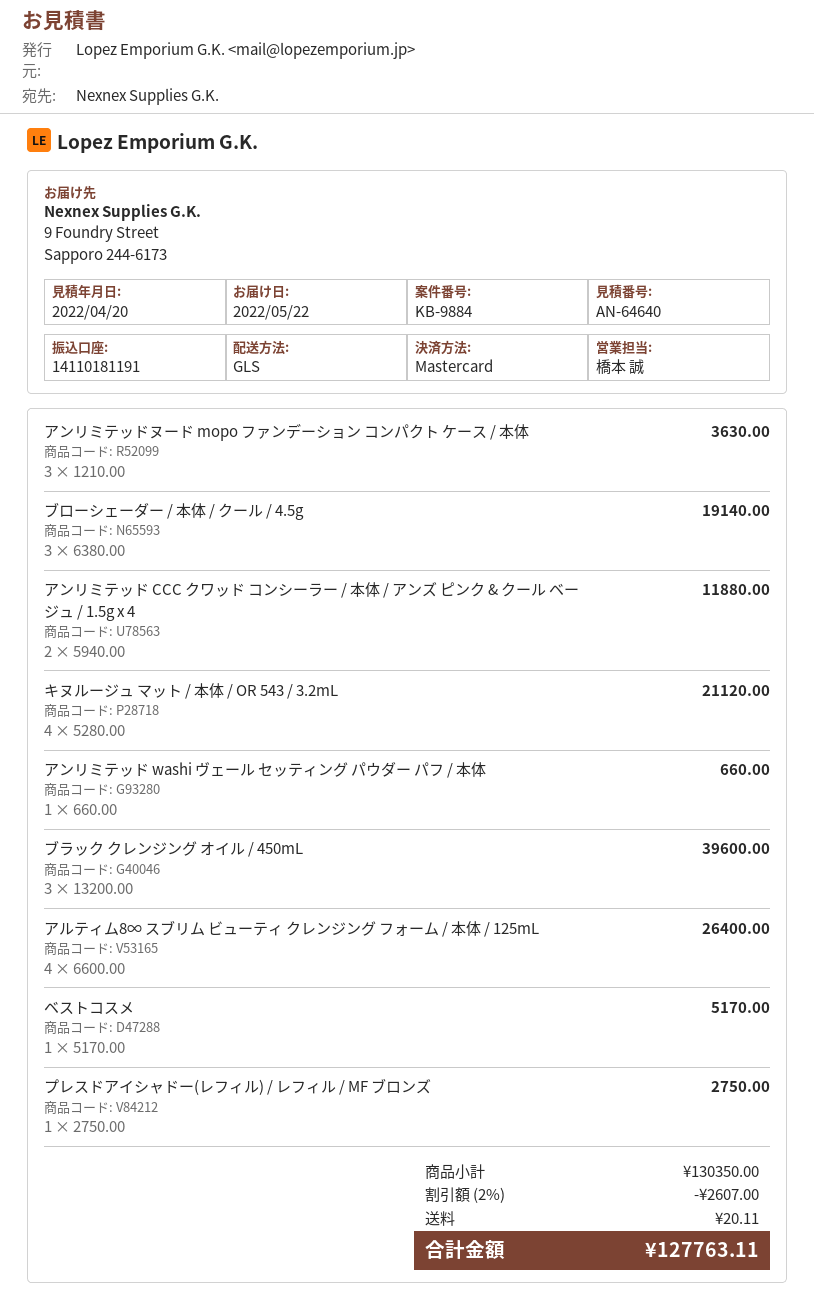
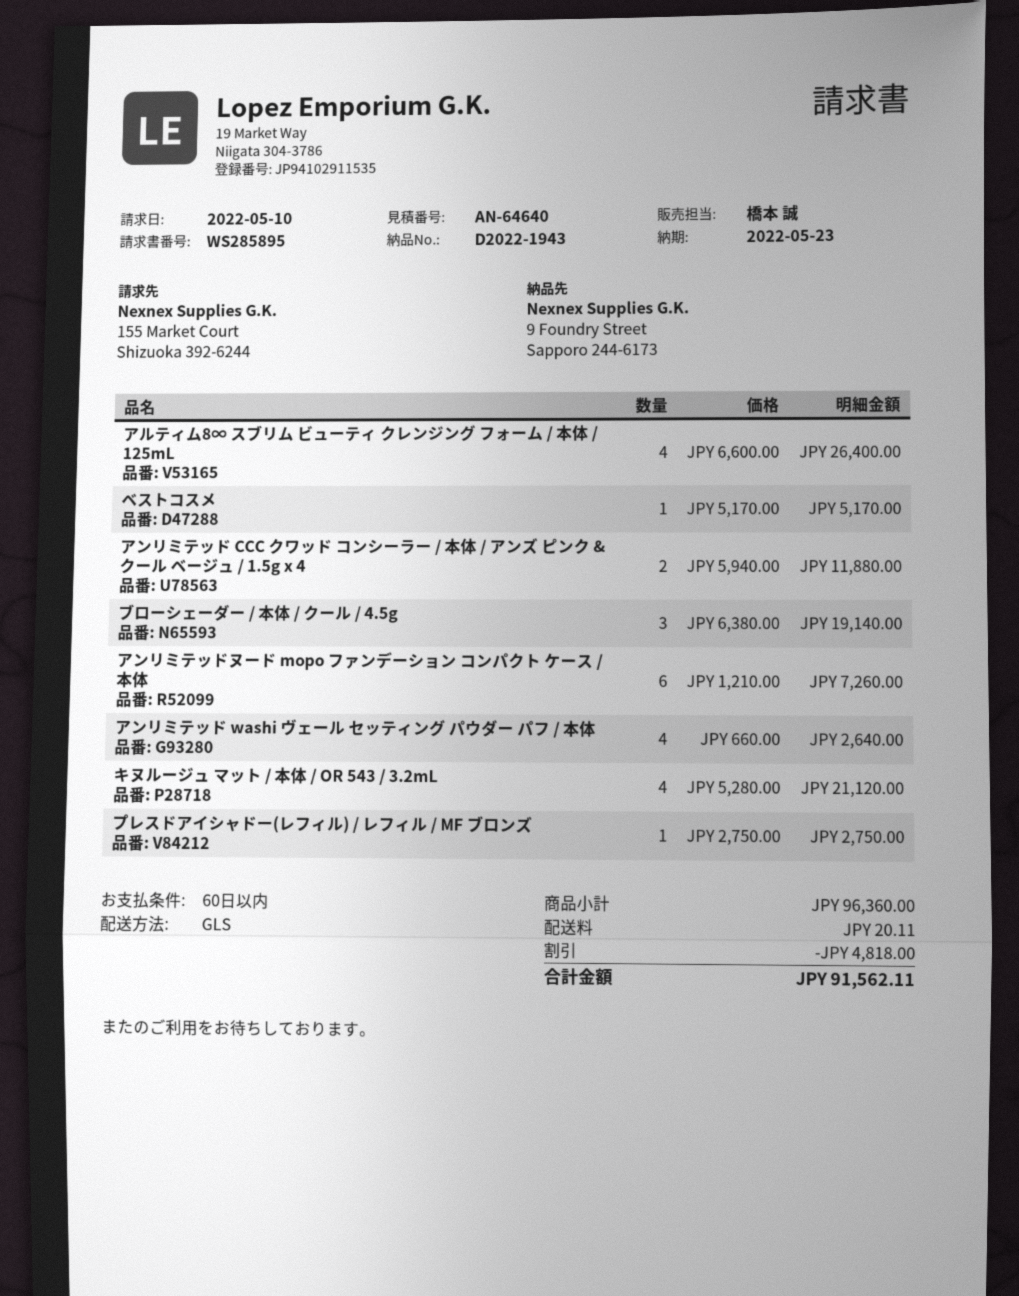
delivery date: 2022-05-22 -> 2022-05-23
アンリミテッドヌード mopo ファンデーション コンパクト ケース / 本体: 3 x 1210.00 = 3630.00 -> 6 x 1210.00 = 7260.00
アンリミテッド washi ヴェール セッティング パウダー パフ / 本体: 1 x 660.00 = 660.00 -> 4 x 660.00 = 2640.00
ブラック クレンジング オイル / 450mL: 3 x 13200.00 = 39600.00 -> none
subtotal: 130350.00 -> 96360.00
discount: 2607.00 -> 4818.00
total: 127763.11 -> 91562.11

